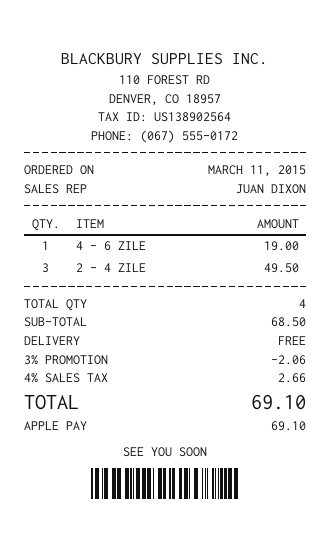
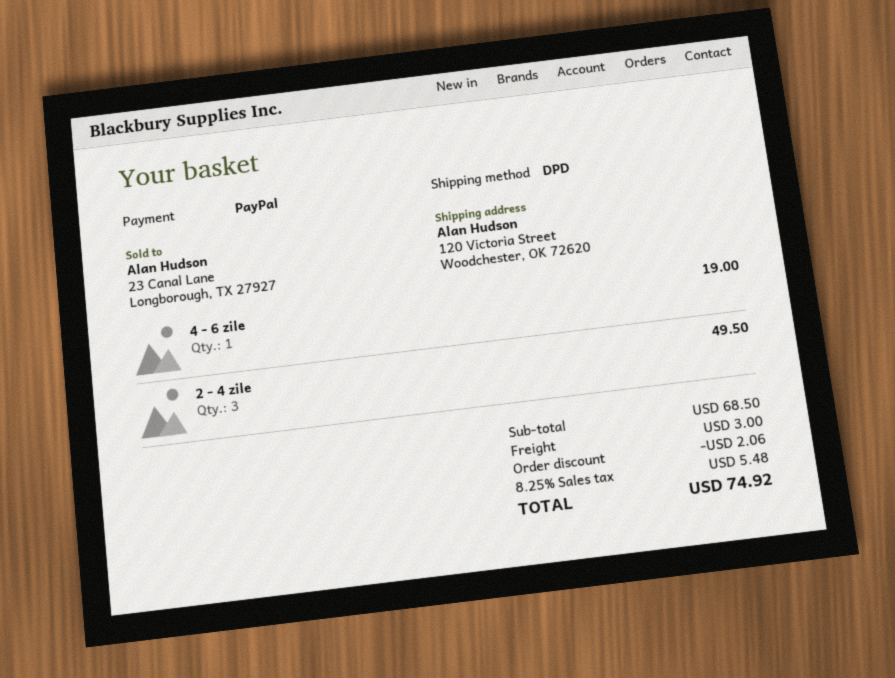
payment method: Apple Pay -> PayPal
shipping: 0.00 -> 3.00
tax: 4% = 2.66 -> 8.25% = 5.48
total: 69.10 -> 74.92

